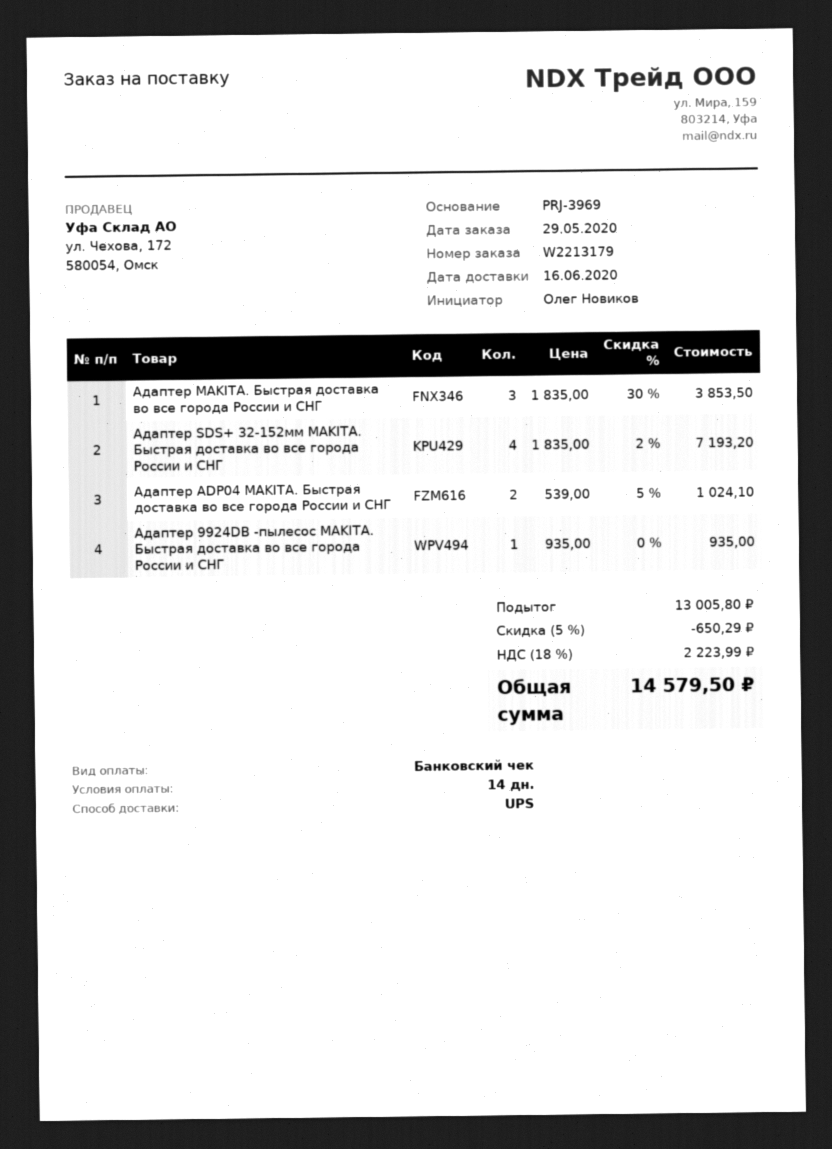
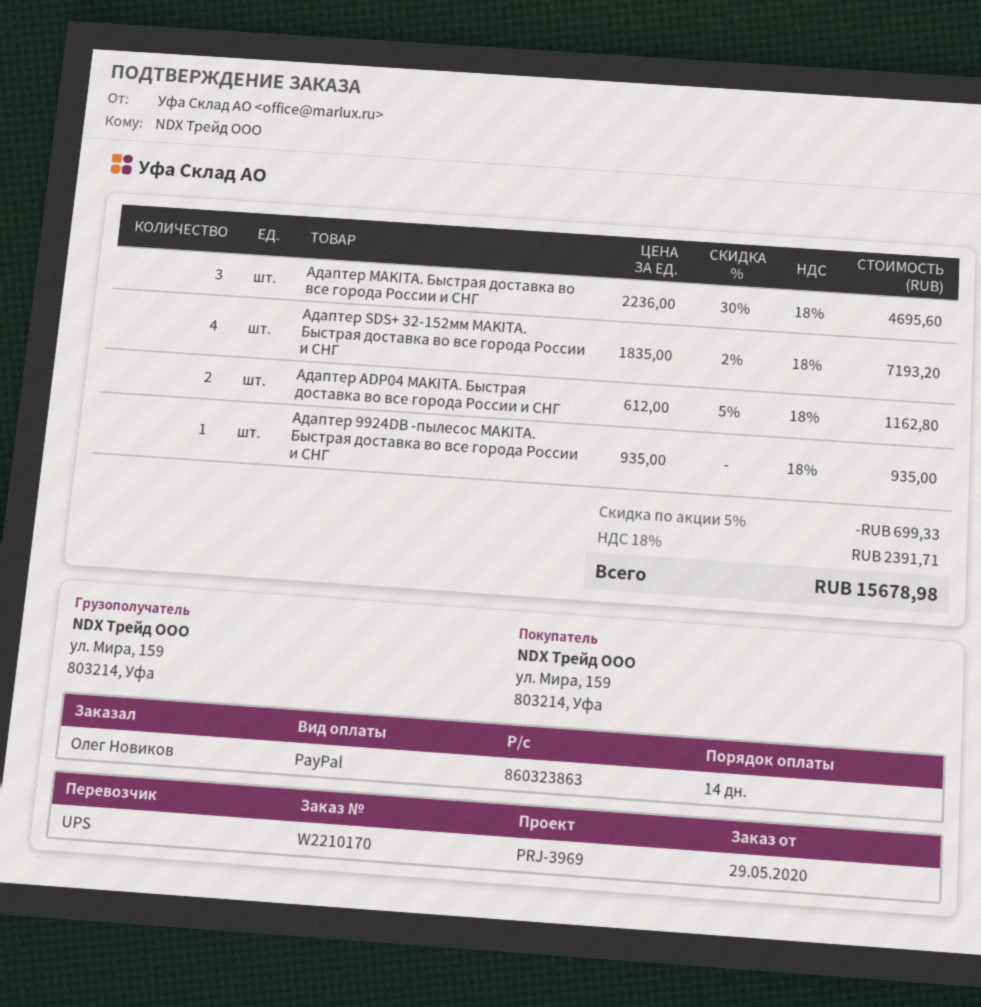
order number: W2213179 -> W2210170
payment method: cheque -> PayPal
Адаптер MAKITA. Быстрая доставка во все города России и СНГ: 3 x 1835.00 - 30% = 3853.50 -> 3 x 2236.00 - 30% = 4695.60
Адаптер ADP04 MAKITA. Быстрая доставка во все города России и СНГ: 2 x 539.00 - 5% = 1024.10 -> 2 x 612.00 - 5% = 1162.80
discount: 5% = 650.29 -> 5% = 699.33
tax: 18% = 2223.99 -> 18% = 2391.71
total: 14579.50 -> 15678.98

